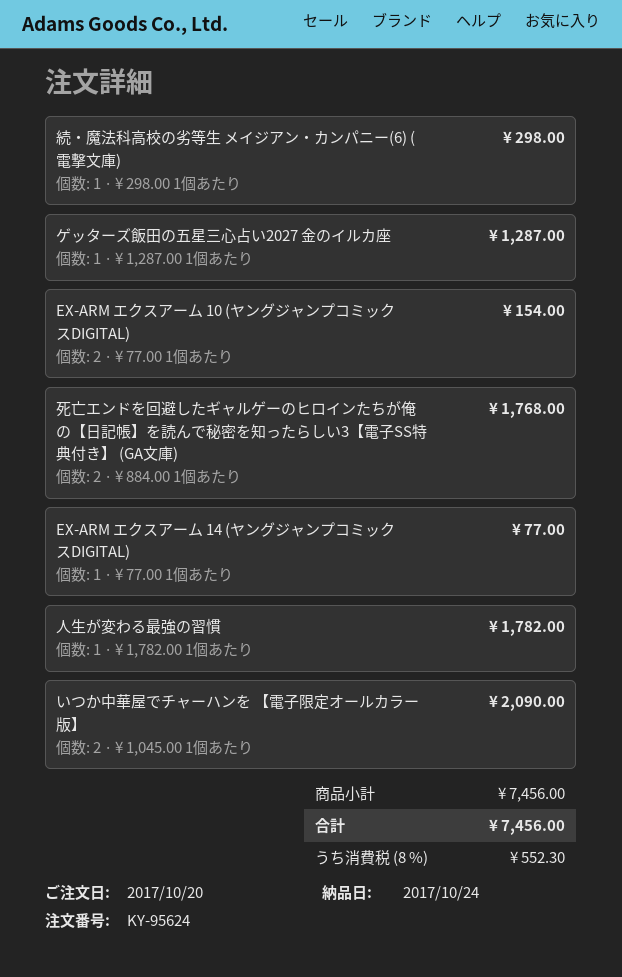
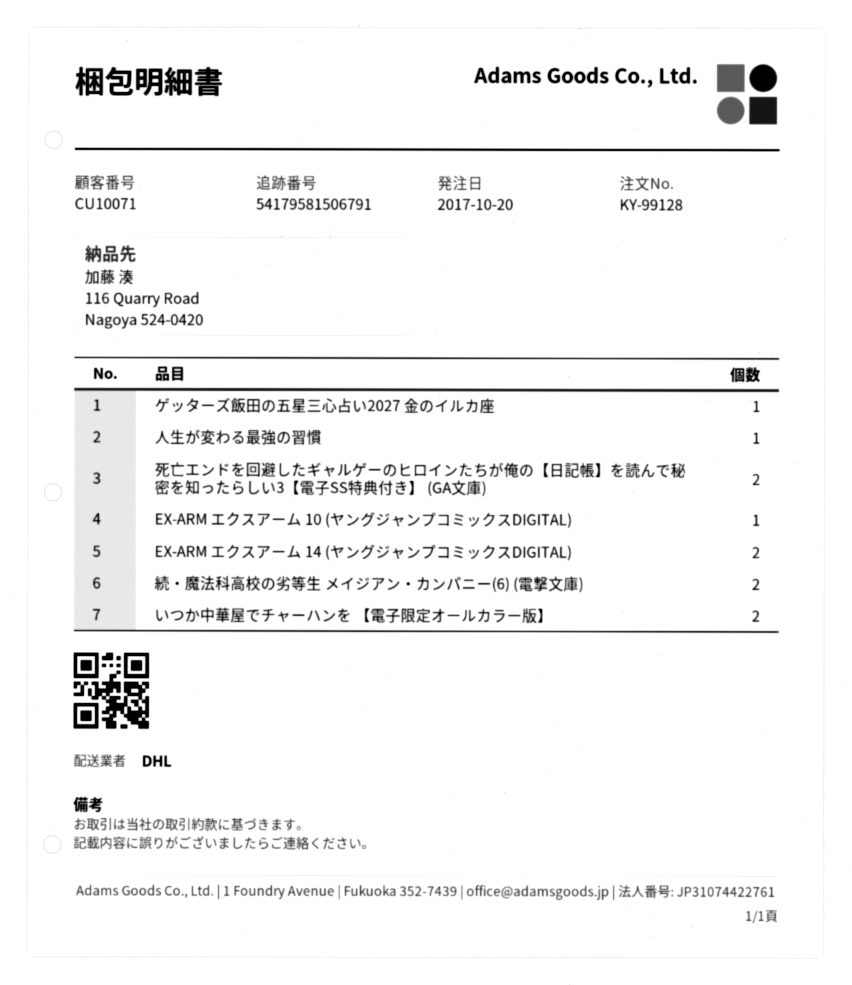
order number: KY-95624 -> KY-99128
続・魔法科高校の劣等生 メイジアン・カンパニー(6) (電撃文庫): 1 -> 2
EX-ARM エクスアーム 10 (ヤングジャンプコミックスDIGITAL): 2 -> 1
EX-ARM エクスアーム 14 (ヤングジャンプコミックスDIGITAL): 1 -> 2

